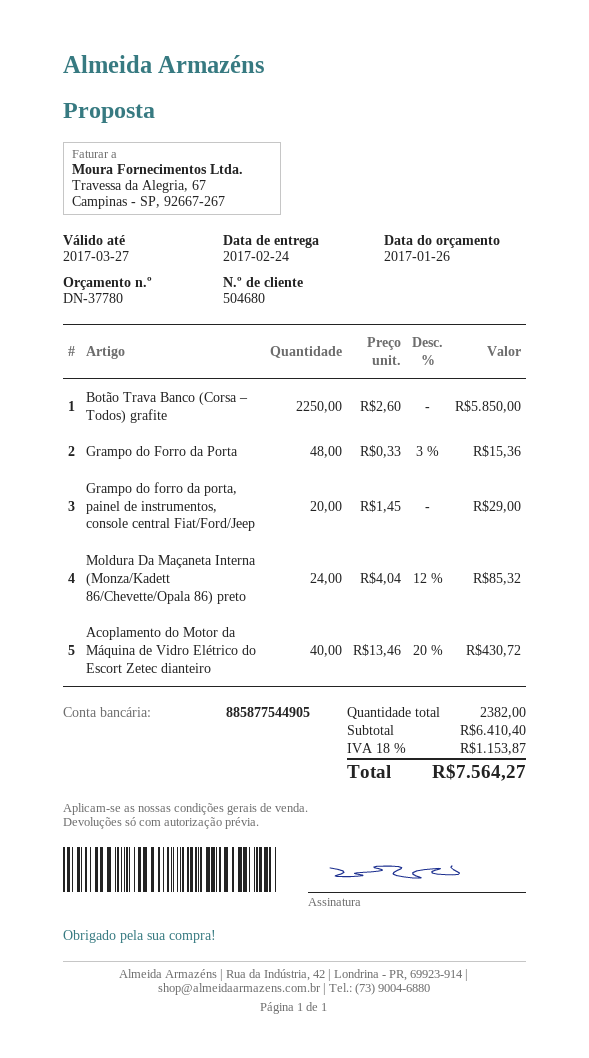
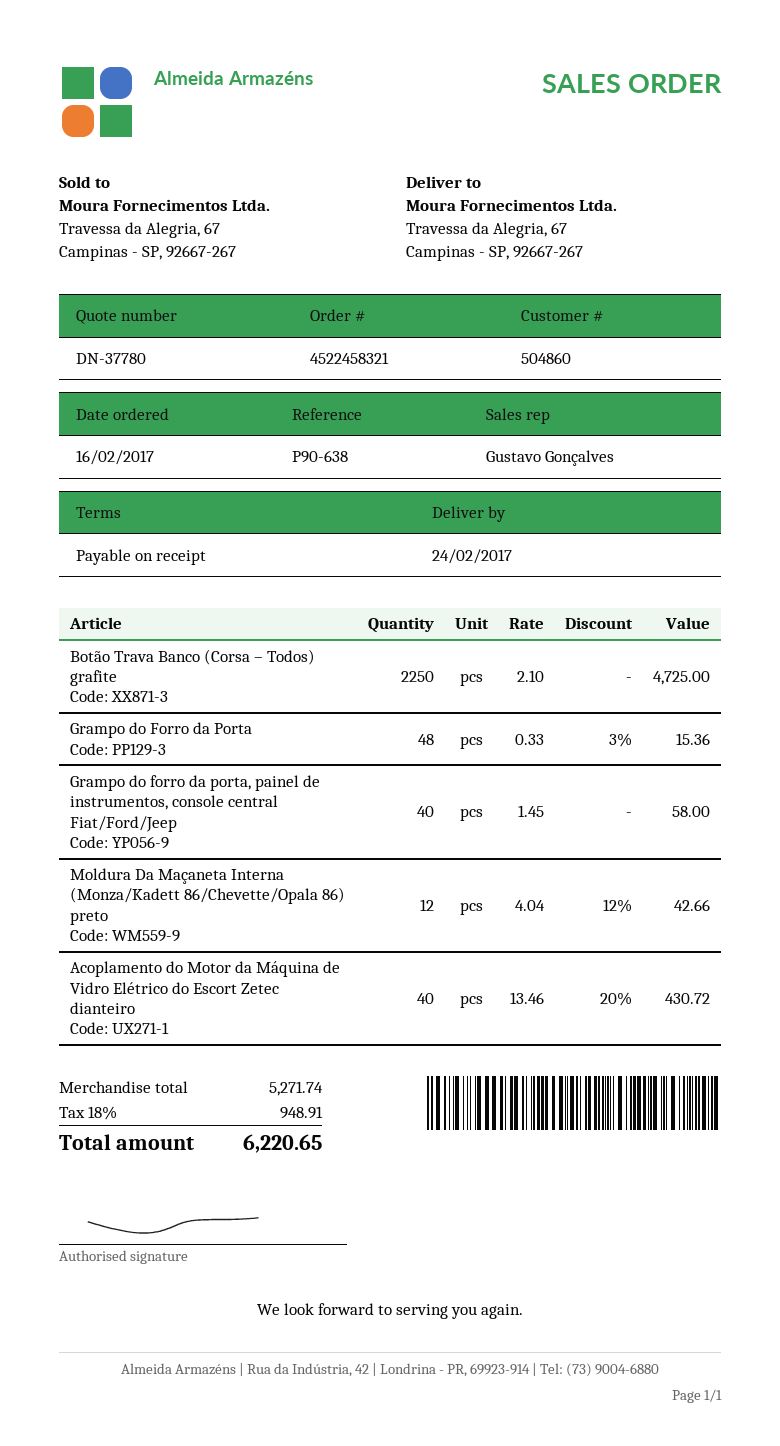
customer number: 504680 -> 504860
Botão Trava Banco (Corsa – Todos) grafite: 2250 x 2.60 = 5850.00 -> 2250 x 2.10 = 4725.00
Grampo do forro da porta, painel de instrumentos, console central Fiat/Ford/Jeep: 20 x 1.45 = 29.00 -> 40 x 1.45 = 58.00
Moldura Da Maçaneta Interna (Monza/Kadett 86/Chevette/Opala 86) preto: 24 x 4.04 - 12% = 85.32 -> 12 x 4.04 - 12% = 42.66
subtotal: 6410.40 -> 5271.74
tax: 18% = 1153.87 -> 18% = 948.91
total: 7564.27 -> 6220.65

